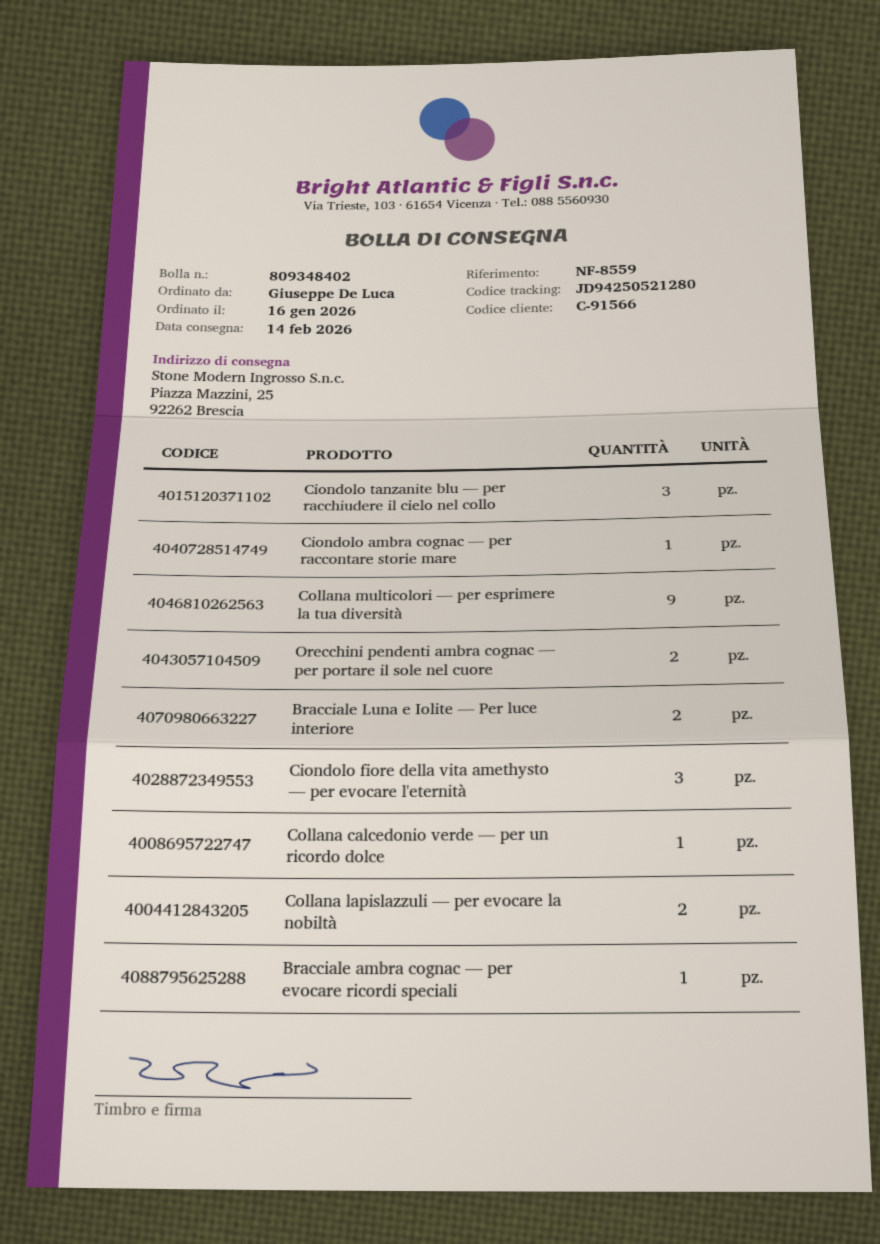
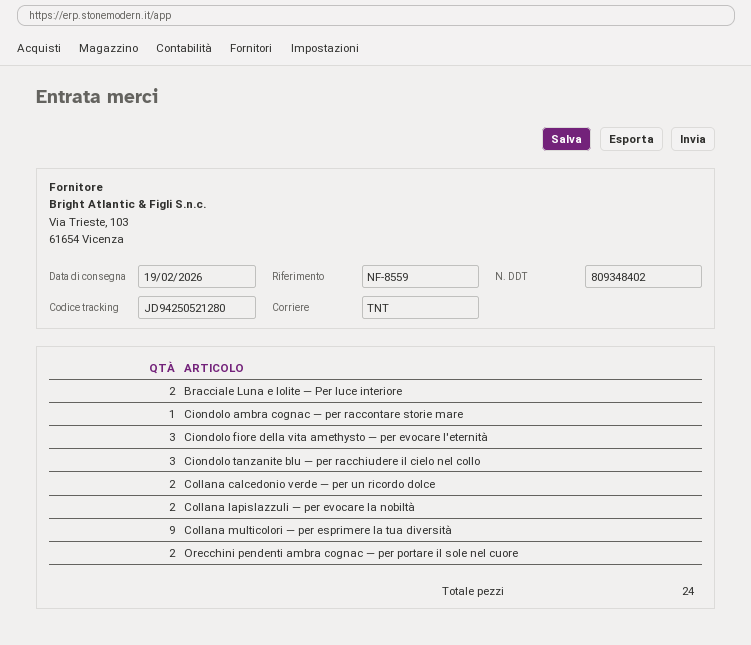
delivery date: 2026-02-14 -> 2026-02-19
Collana calcedonio verde — per un ricordo dolce: 1 -> 2
Bracciale ambra cognac — per evocare ricordi speciali: 1 -> none

